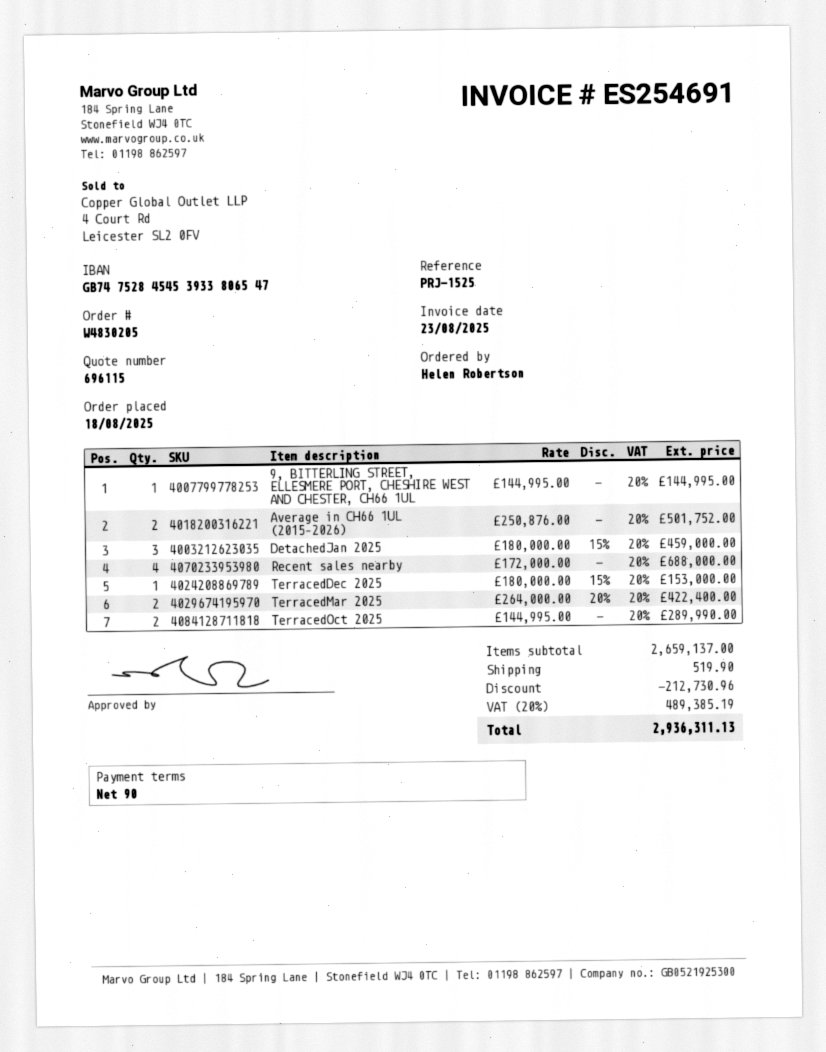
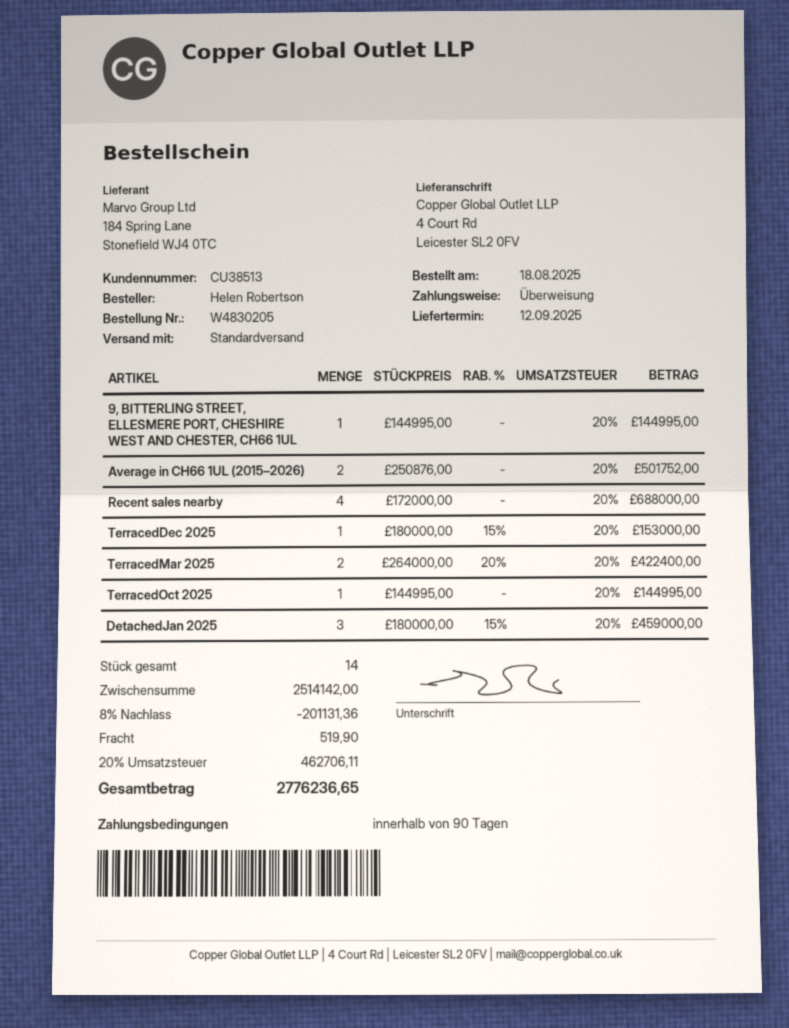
TerracedOct 2025: 2 x 144995.00 = 289990.00 -> 1 x 144995.00 = 144995.00
subtotal: 2659137.00 -> 2514142.00
discount: 212730.96 -> 201131.36
tax: 20% = 489385.19 -> 20% = 462706.11
total: 2936311.13 -> 2776236.65

